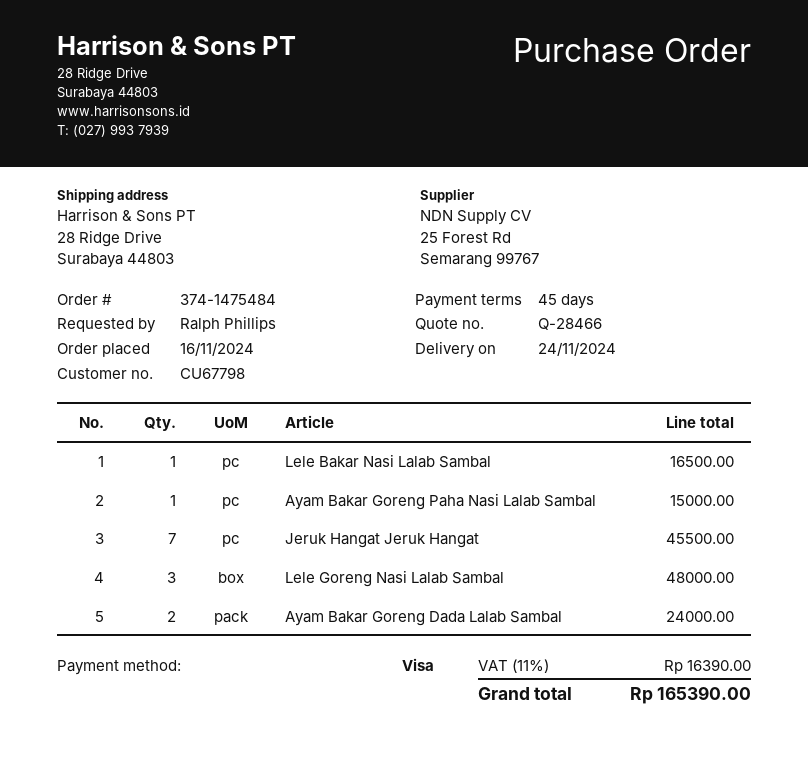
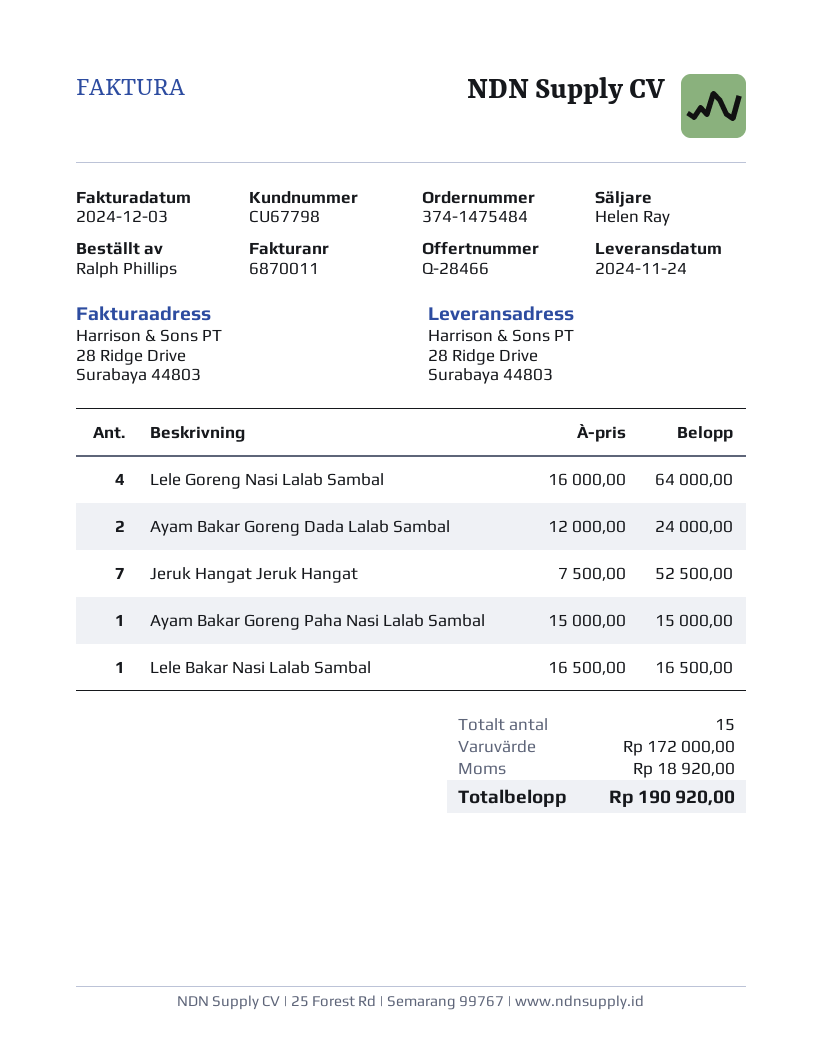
Jeruk Hangat Jeruk Hangat: 7 for 45500.00 -> 7 for 52500.00
Lele Goreng Nasi Lalab Sambal: 3 for 48000.00 -> 4 for 64000.00
tax: 16390.00 -> 18920.00
total: 165390.00 -> 190920.00

